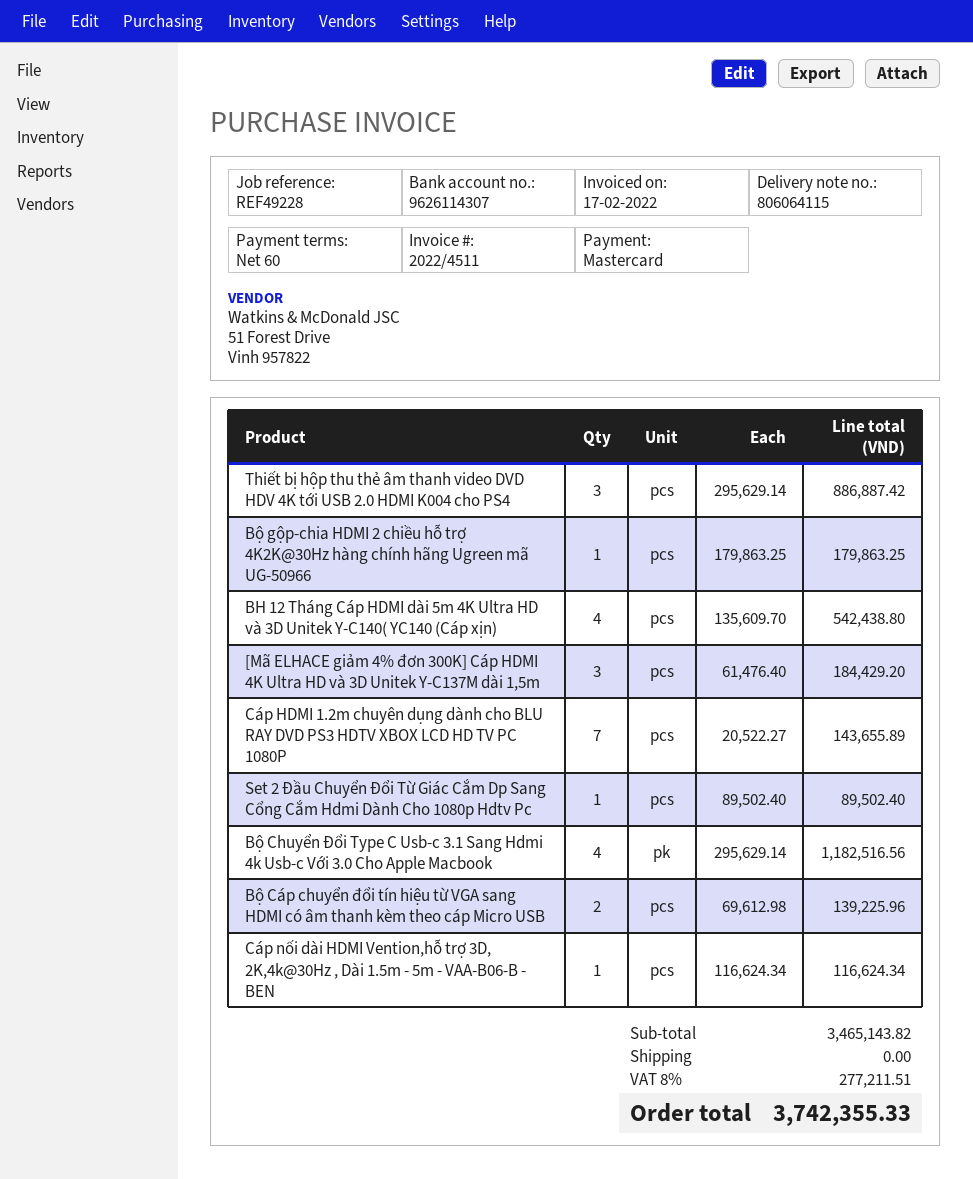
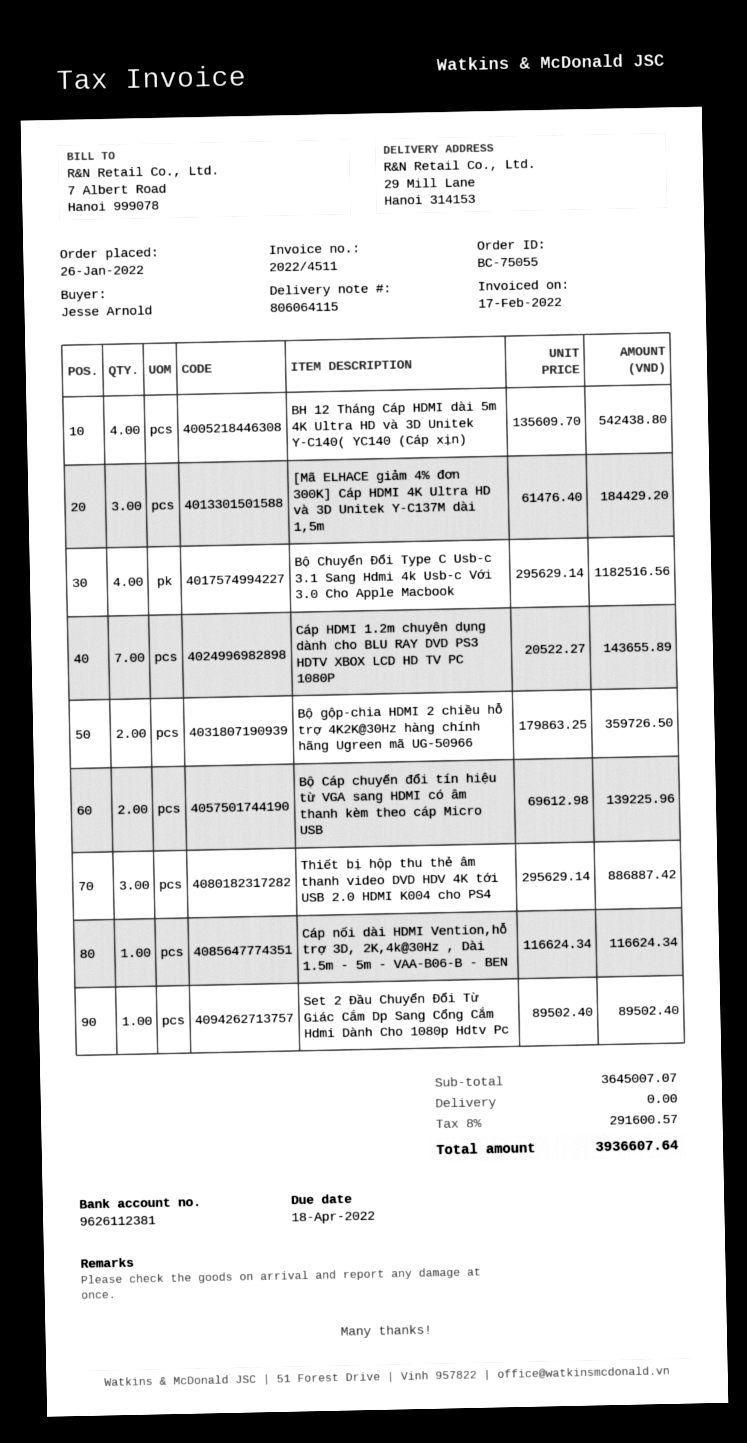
bank account: 9626114307 -> 9626112381
Bộ gộp-chia HDMI 2 chiều hỗ trợ 4K2K@30Hz hàng chính hãng Ugreen mã UG-50966: 1 x 179863.25 = 179863.25 -> 2 x 179863.25 = 359726.50
subtotal: 3465143.82 -> 3645007.07
tax: 8% = 277211.51 -> 8% = 291600.57
total: 3742355.33 -> 3936607.64

